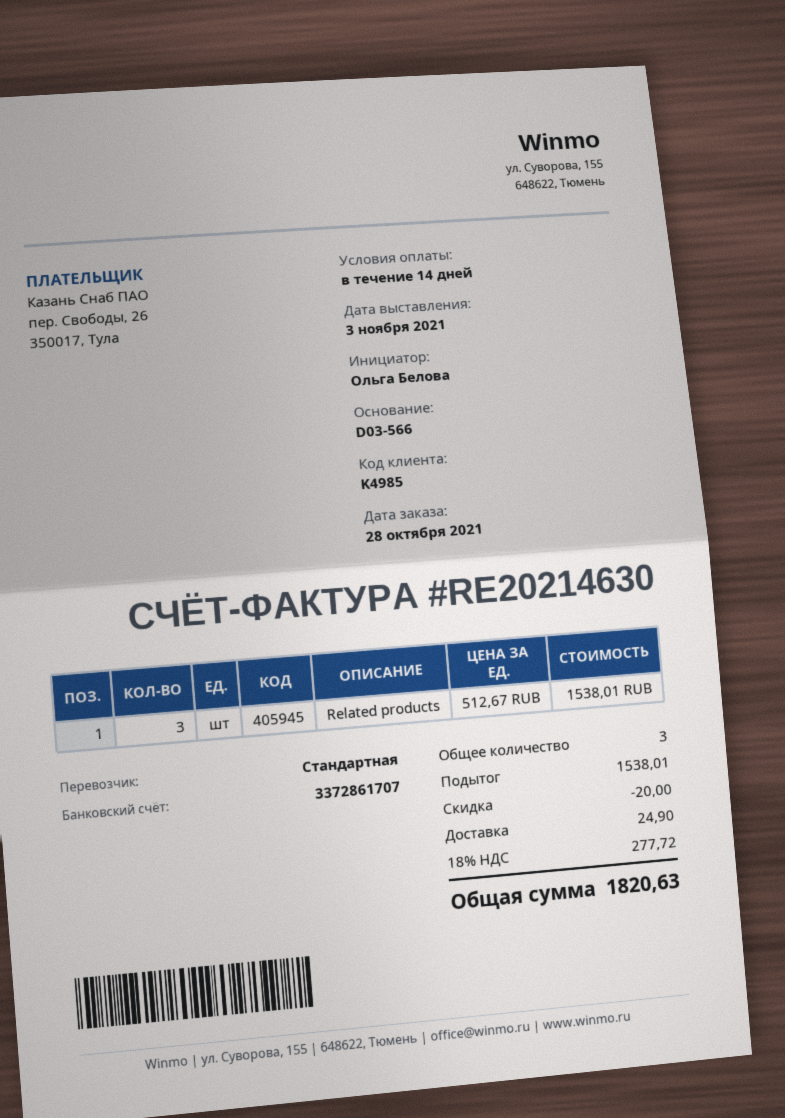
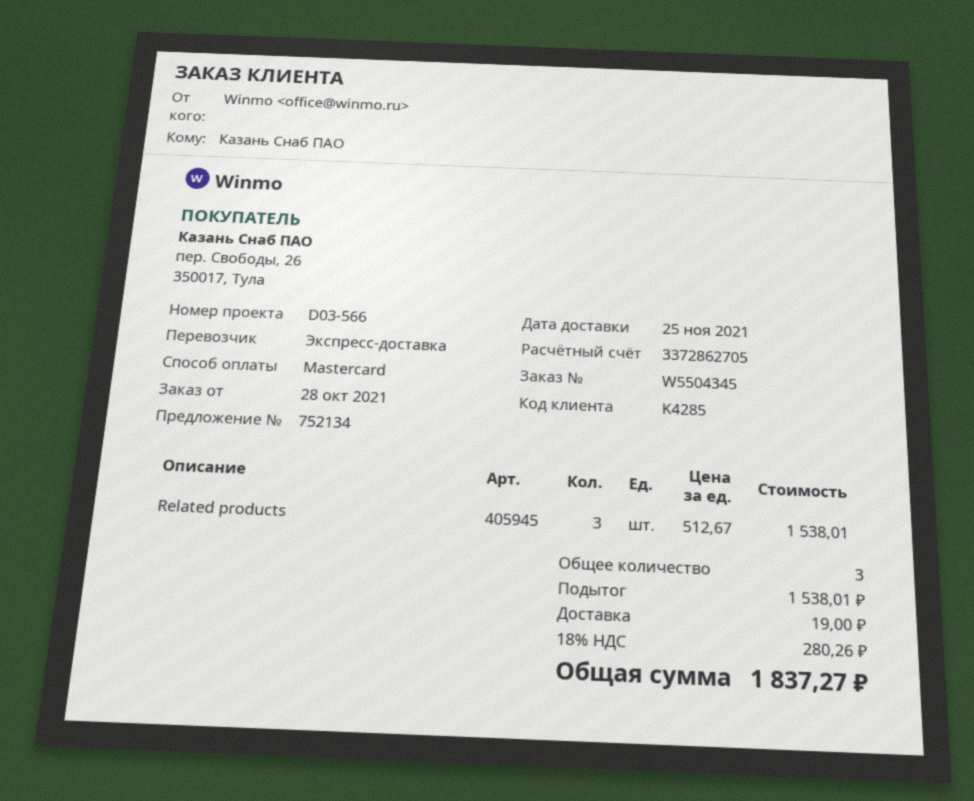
customer number: K4985 -> K4285
bank account: 3372861707 -> 3372862705
shipping method: standard -> express
discount: 20.00 -> none
shipping: 24.90 -> 19.00
tax: 18% = 277.72 -> 18% = 280.26
total: 1820.63 -> 1837.27

